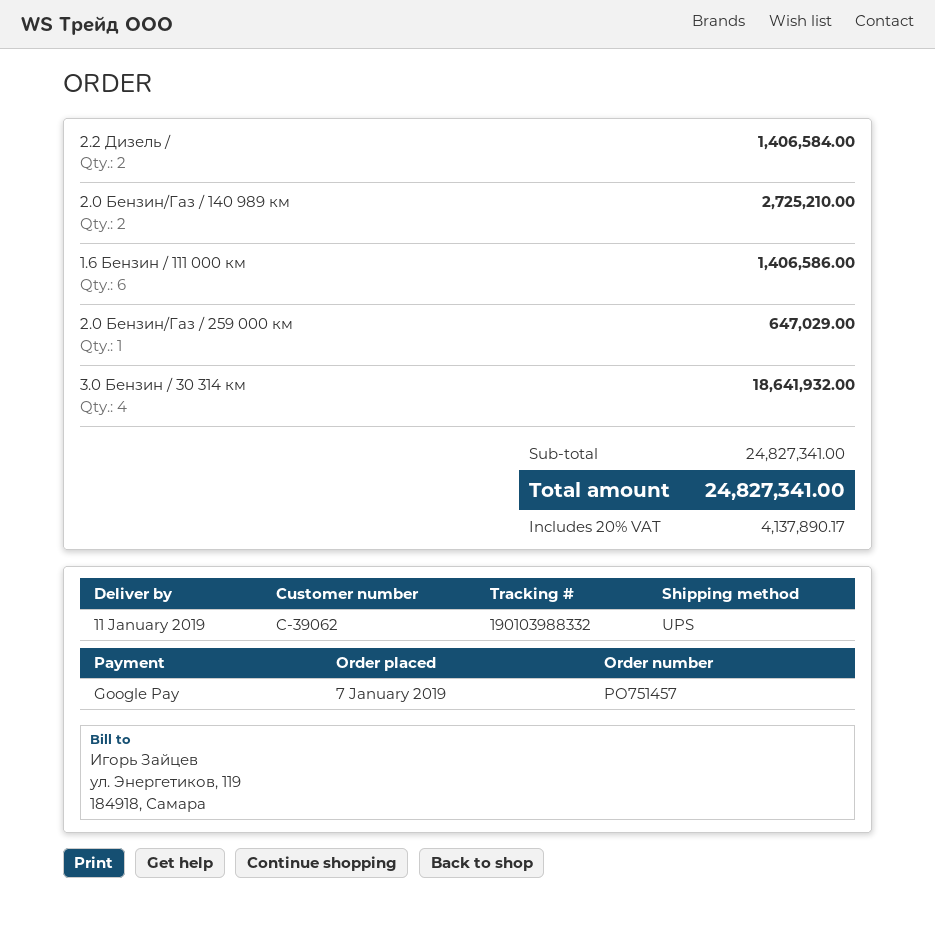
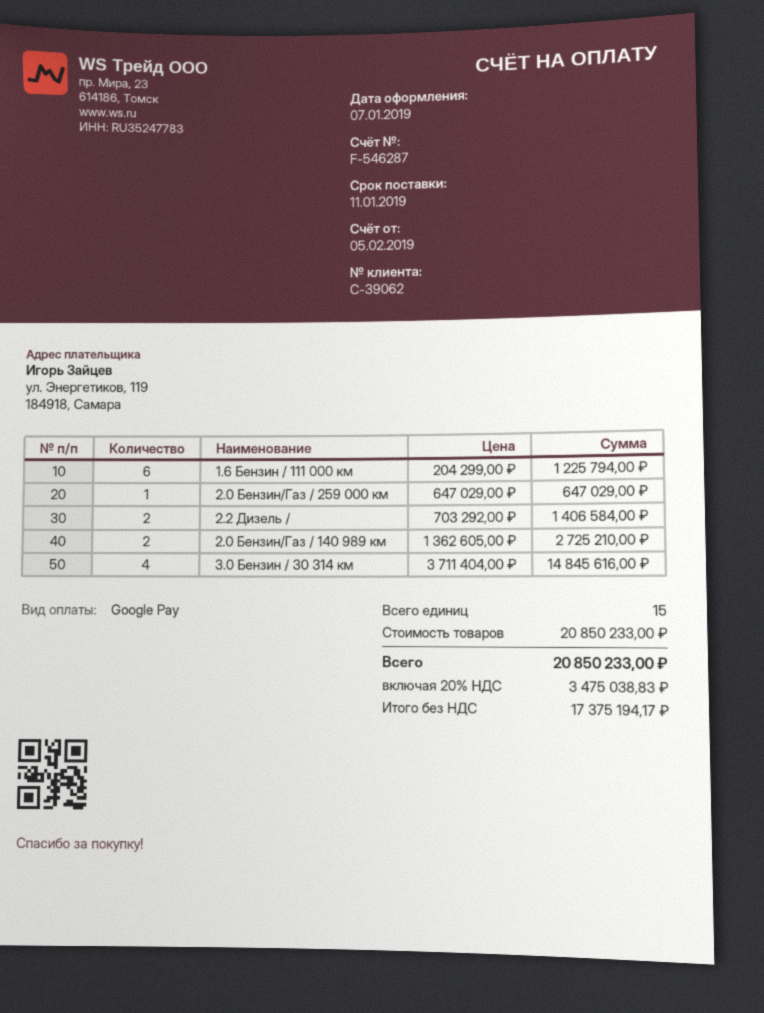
1.6 Бензин / 111 000 км: 6 for 1406586.00 -> 6 for 1225794.00
3.0 Бензин / 30 314 км: 4 for 18641932.00 -> 4 for 14845616.00
subtotal: 24827341.00 -> 20850233.00
tax: 20% = 4137890.17 -> 20% = 3475038.83
total: 24827341.00 -> 20850233.00

